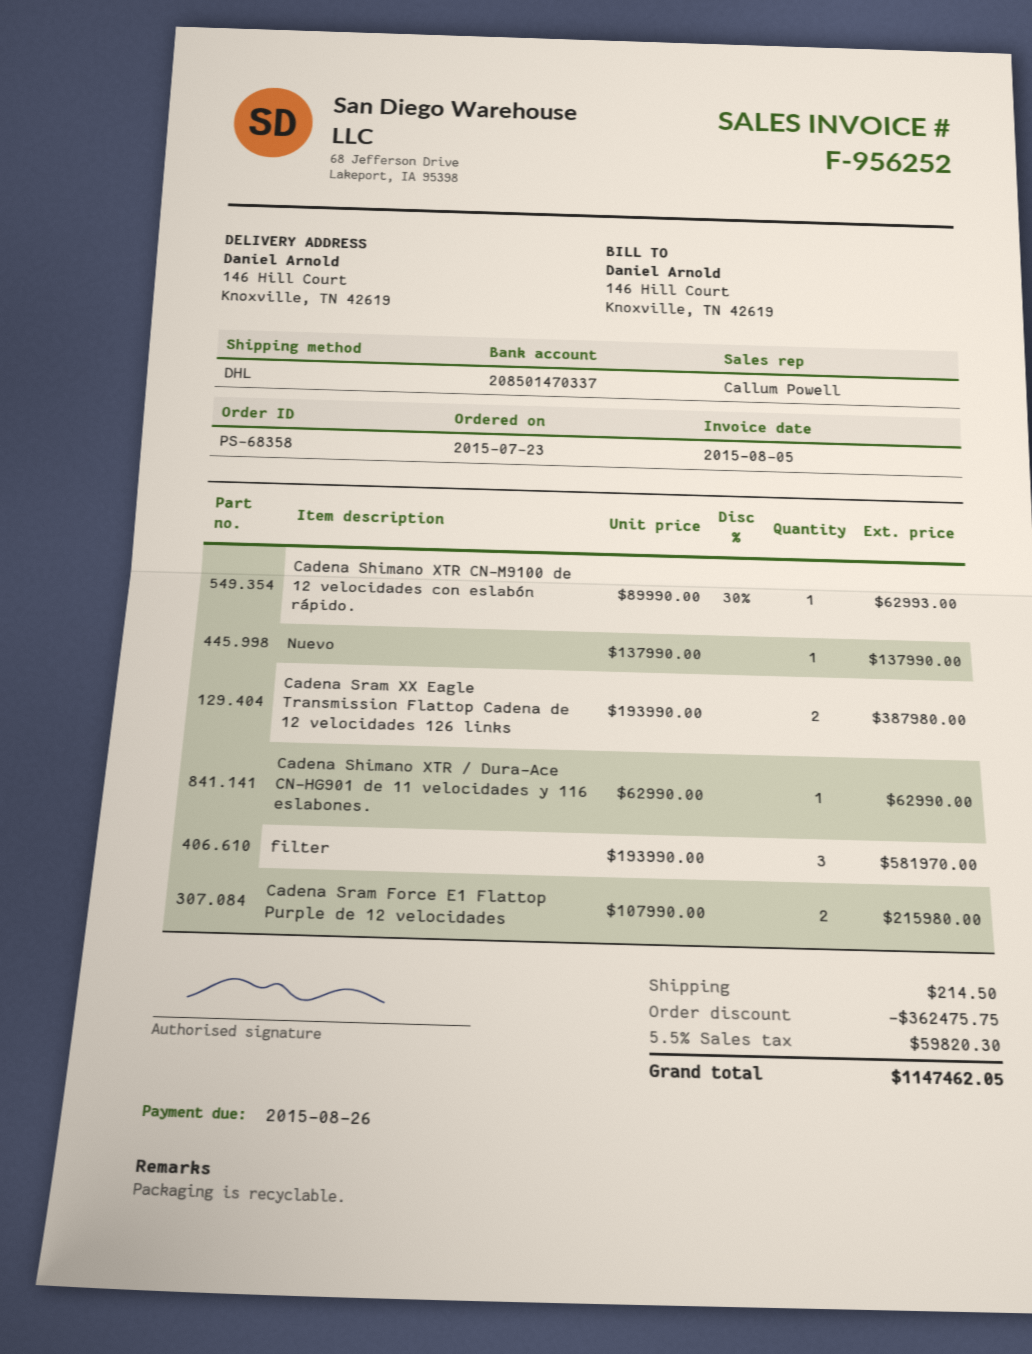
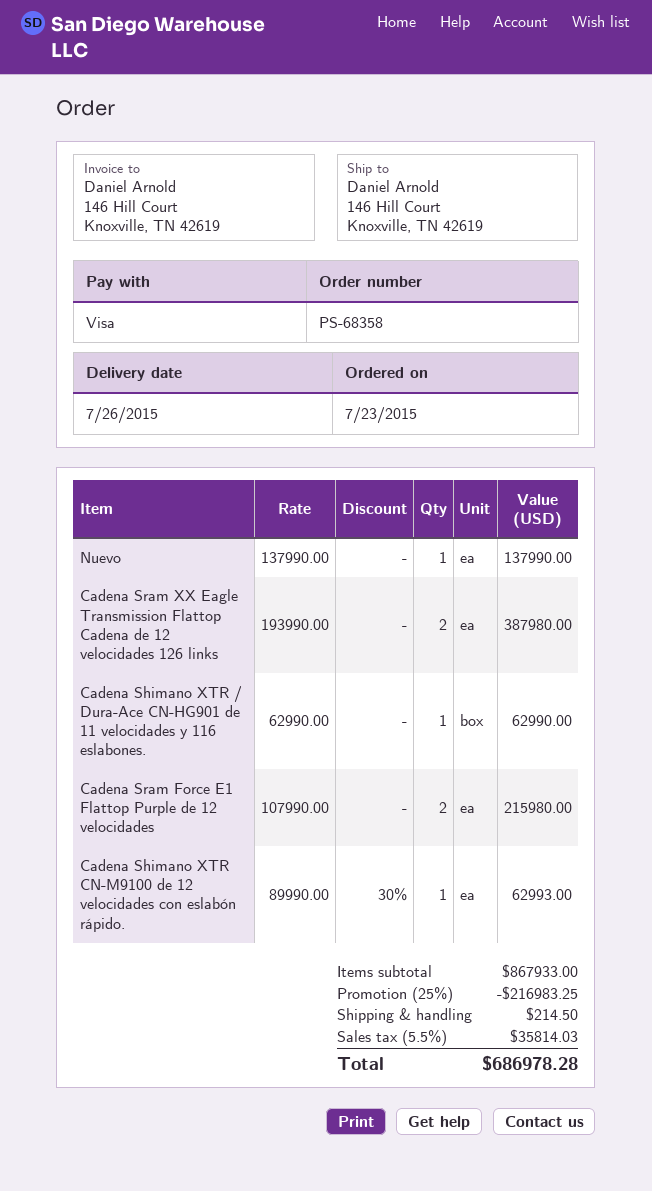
filter: 3 x 193990.00 = 581970.00 -> none
discount: 362475.75 -> 216983.25
tax: 5.5% = 59820.30 -> 5.5% = 35814.03
total: 1147462.05 -> 686978.28

